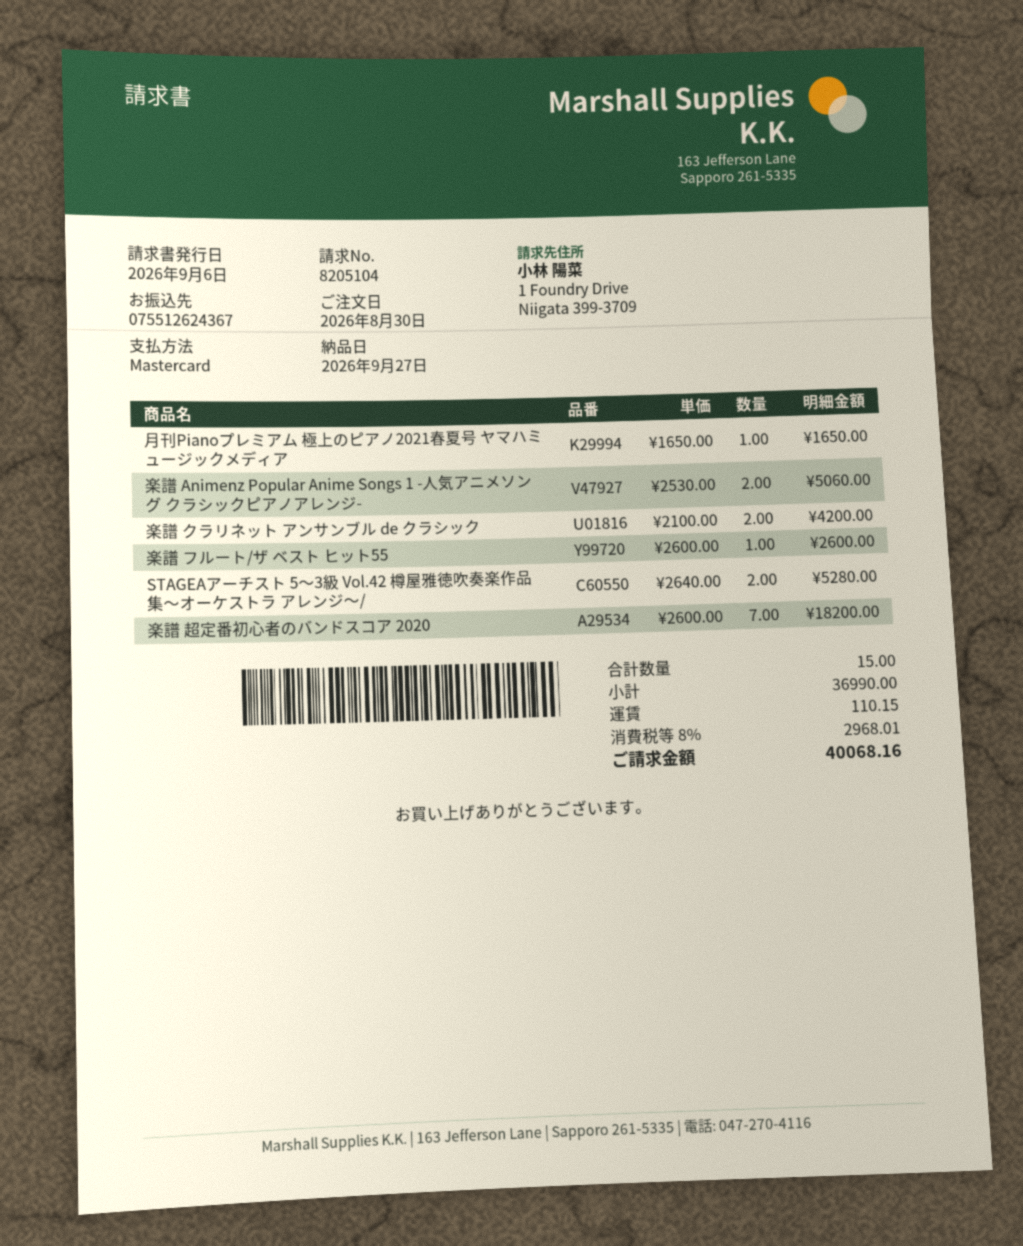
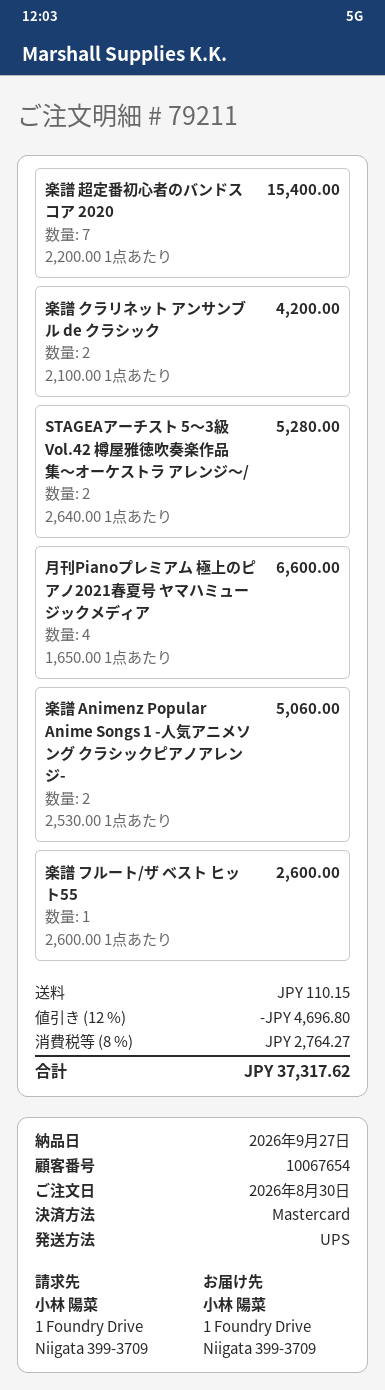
月刊Pianoプレミアム 極上のピアノ2021春夏号 ヤマハミュージックメディア: 1 x 1650.00 = 1650.00 -> 4 x 1650.00 = 6600.00
楽譜 超定番初心者のバンドスコア 2020: 7 x 2600.00 = 18200.00 -> 7 x 2200.00 = 15400.00
discount: none -> 12% = 4696.80
tax: 8% = 2968.01 -> 8% = 2764.27
total: 40068.16 -> 37317.62

